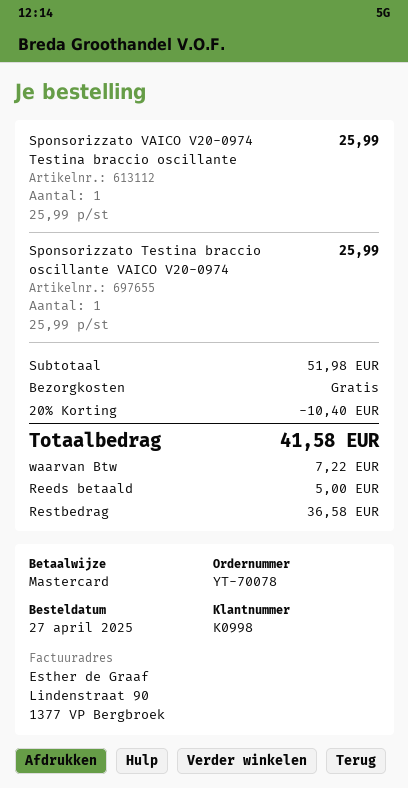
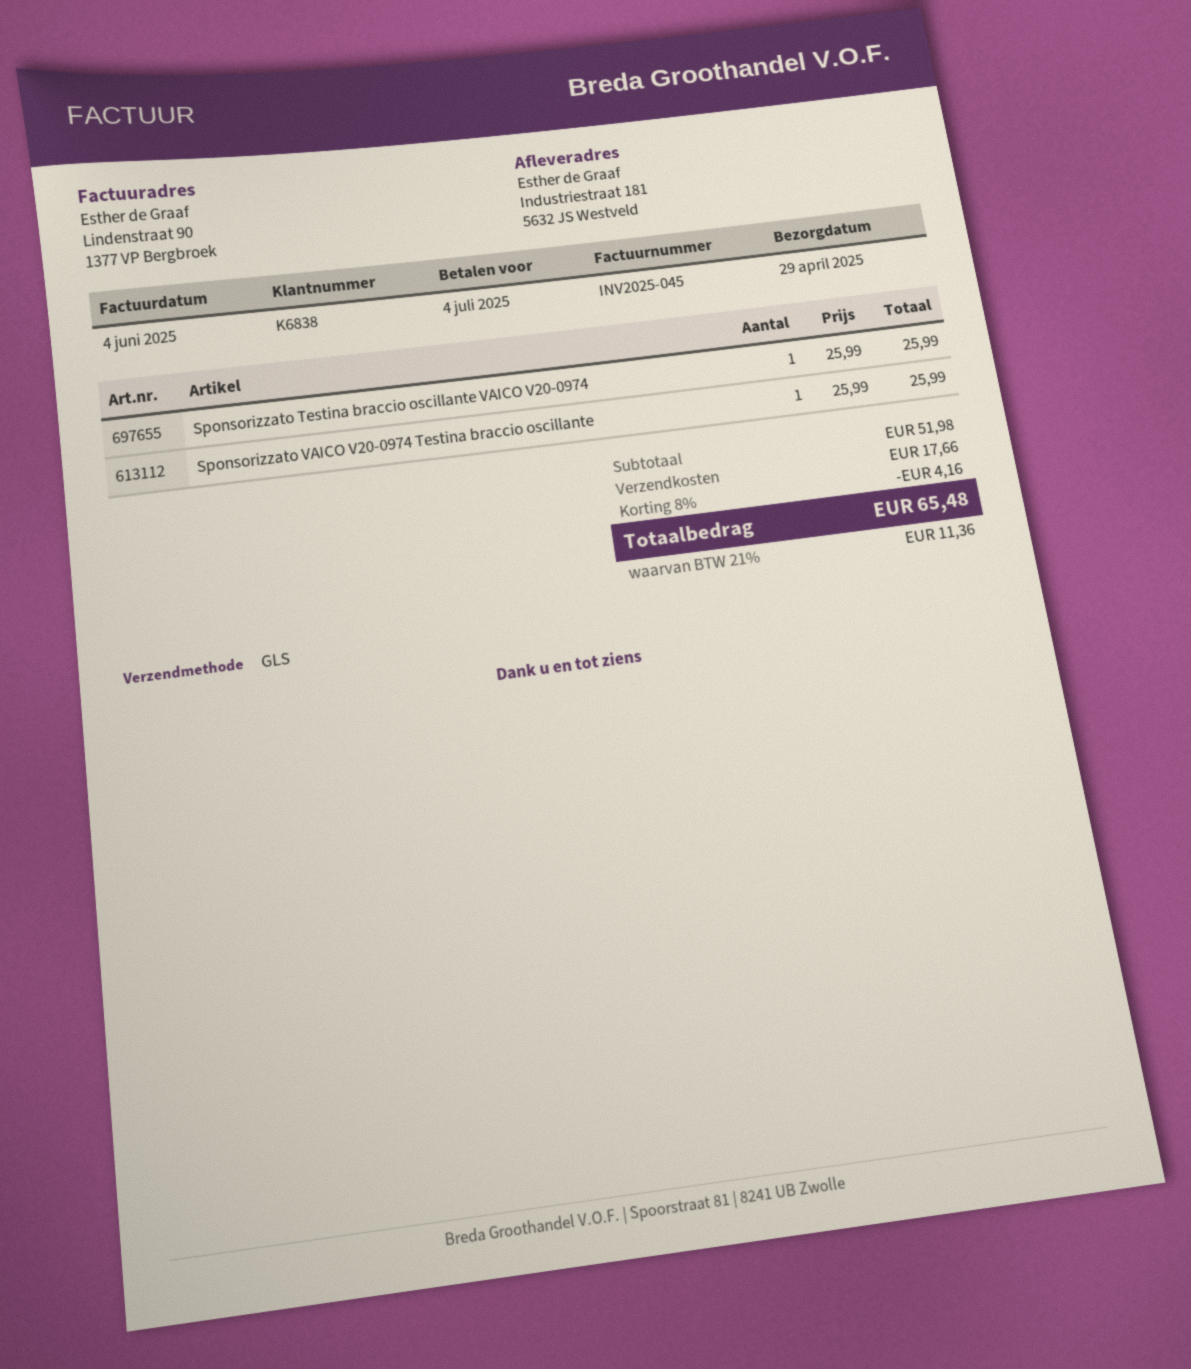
customer number: K0998 -> K6838
discount: 20% = 10.40 -> 8% = 4.16
shipping: 0.00 -> 17.66
tax: 7.22 -> 11.36
total: 41.58 -> 65.48

